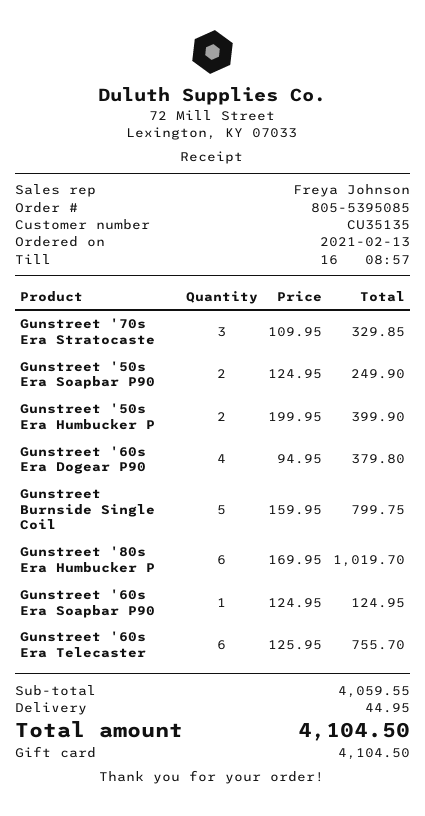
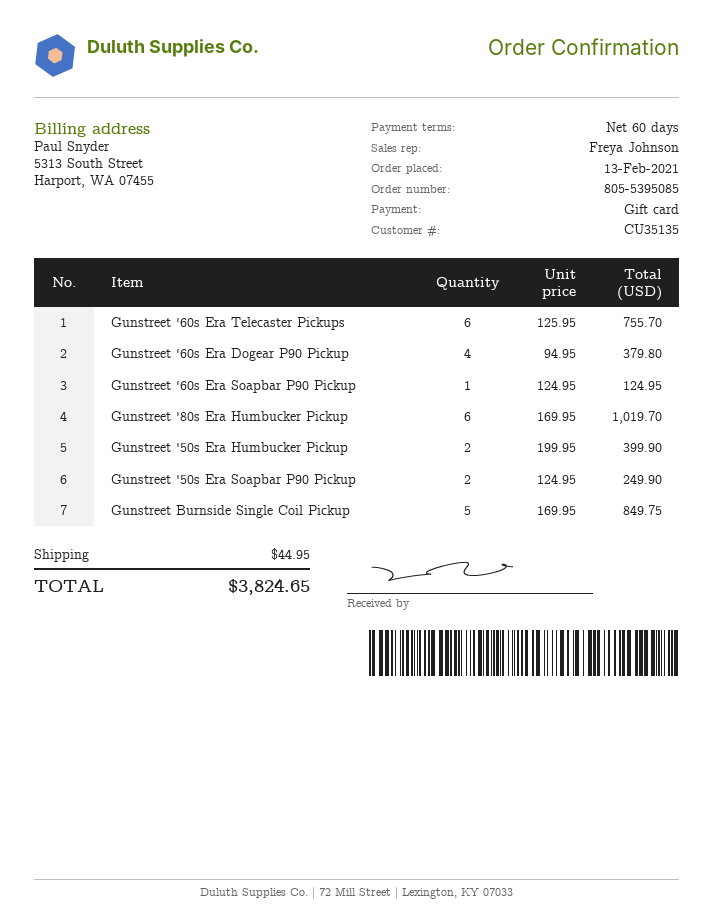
Gunstreet '70s Era Stratocaste: 3 x 109.95 = 329.85 -> none
Gunstreet Burnside Single Coil: 5 x 159.95 = 799.75 -> 5 x 169.95 = 849.75
total: 4104.50 -> 3824.65

